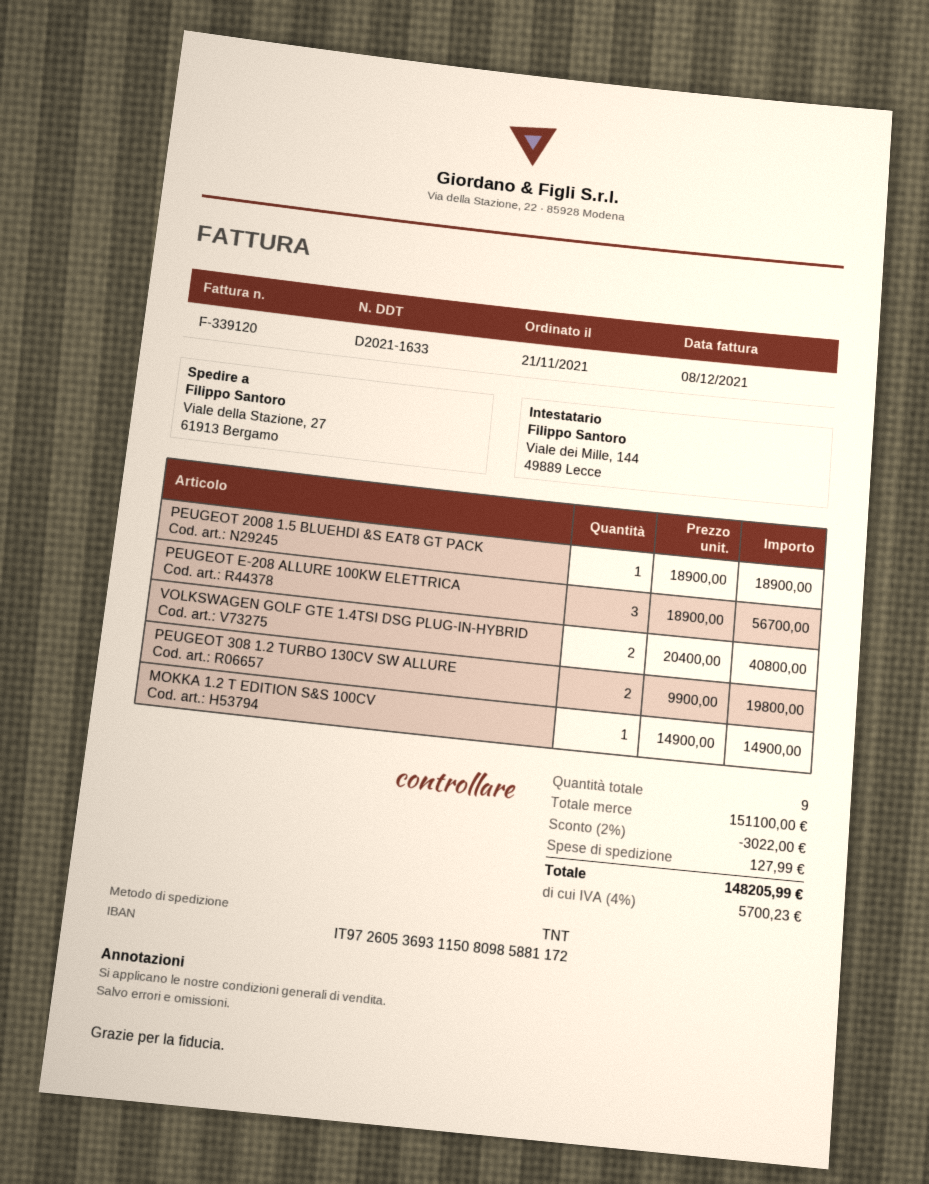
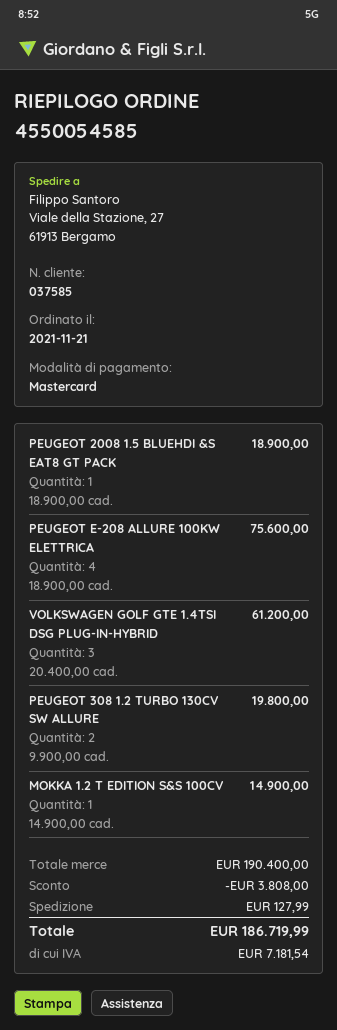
PEUGEOT E-208 ALLURE 100KW ELETTRICA: 3 x 18900.00 = 56700.00 -> 4 x 18900.00 = 75600.00
VOLKSWAGEN GOLF GTE 1.4TSI DSG PLUG-IN-HYBRID: 2 x 20400.00 = 40800.00 -> 3 x 20400.00 = 61200.00
subtotal: 151100.00 -> 190400.00
discount: 3022.00 -> 3808.00
tax: 5700.23 -> 7181.54
total: 148205.99 -> 186719.99

